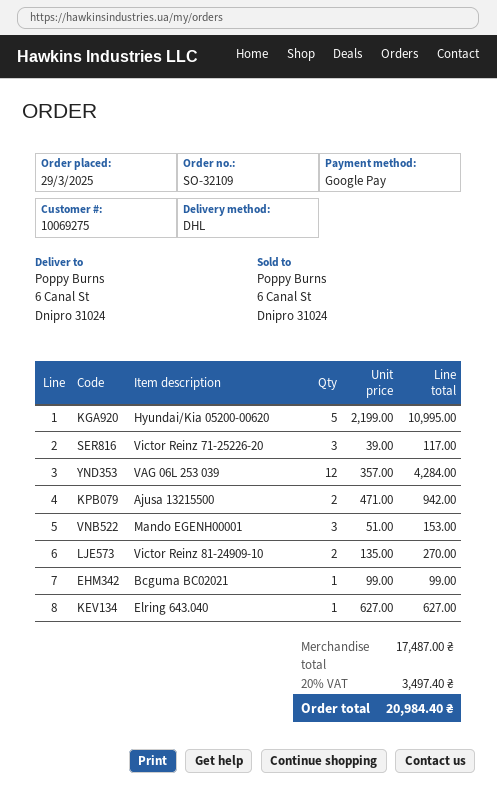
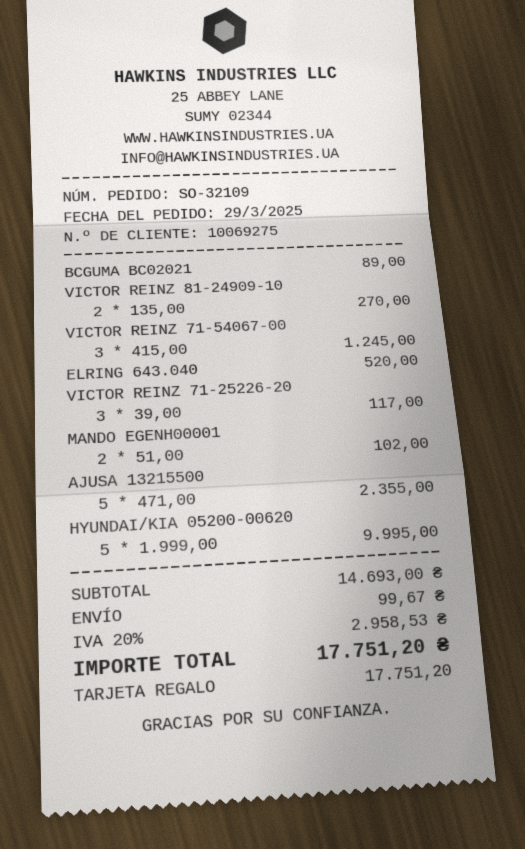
payment method: Google Pay -> gift card
Hyundai/Kia 05200-00620: 5 x 2199.00 = 10995.00 -> 5 x 1999.00 = 9995.00
VAG 06L 253 039: 12 x 357.00 = 4284.00 -> none
Ajusa 13215500: 2 x 471.00 = 942.00 -> 5 x 471.00 = 2355.00
Mando EGENH00001: 3 x 51.00 = 153.00 -> 2 x 51.00 = 102.00
Bcguma BC02021: 1 x 99.00 = 99.00 -> 1 x 89.00 = 89.00
Elring 643.040: 1 x 627.00 = 627.00 -> 1 x 520.00 = 520.00
VICTOR REINZ 71-54067-00: none -> 3 x 415.00 = 1245.00
subtotal: 17487.00 -> 14693.00
shipping: none -> 99.67
tax: 20% = 3497.40 -> 20% = 2958.53
total: 20984.40 -> 17751.20

